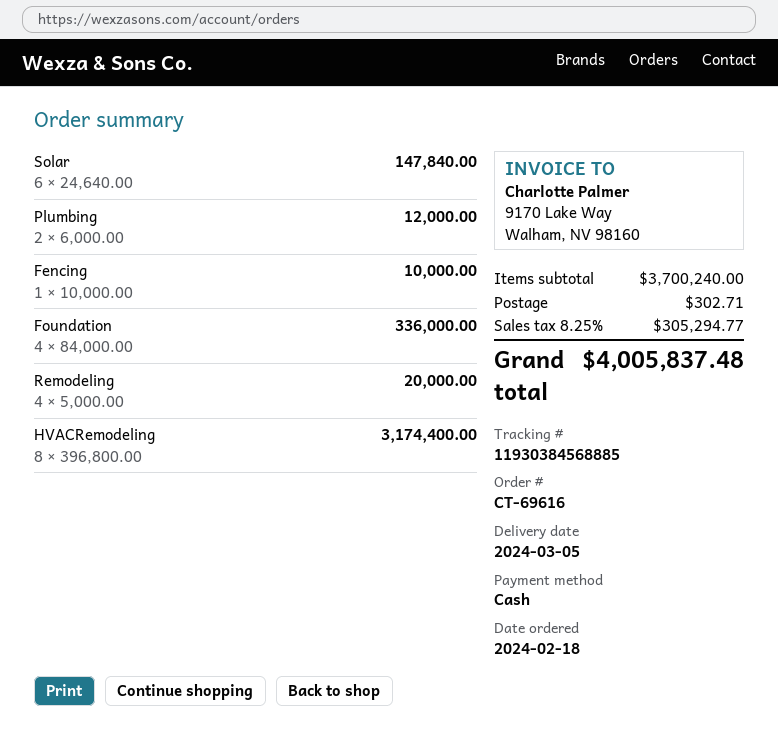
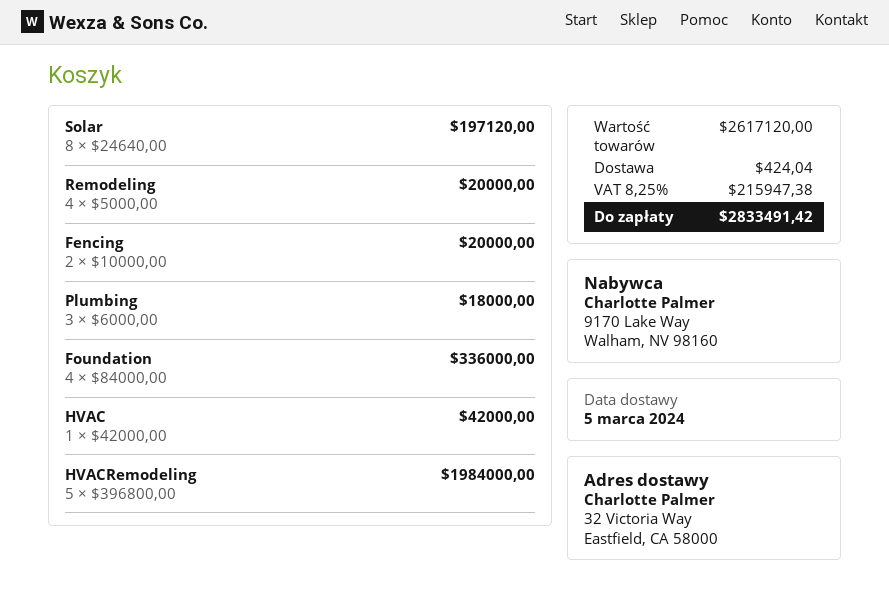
Solar: 6 x 24640.00 = 147840.00 -> 8 x 24640.00 = 197120.00
Plumbing: 2 x 6000.00 = 12000.00 -> 3 x 6000.00 = 18000.00
Fencing: 1 x 10000.00 = 10000.00 -> 2 x 10000.00 = 20000.00
HVACRemodeling: 8 x 396800.00 = 3174400.00 -> 5 x 396800.00 = 1984000.00
HVAC: none -> 1 x 42000.00 = 42000.00
subtotal: 3700240.00 -> 2617120.00
shipping: 302.71 -> 424.04
tax: 8.25% = 305294.77 -> 8.25% = 215947.38
total: 4005837.48 -> 2833491.42

